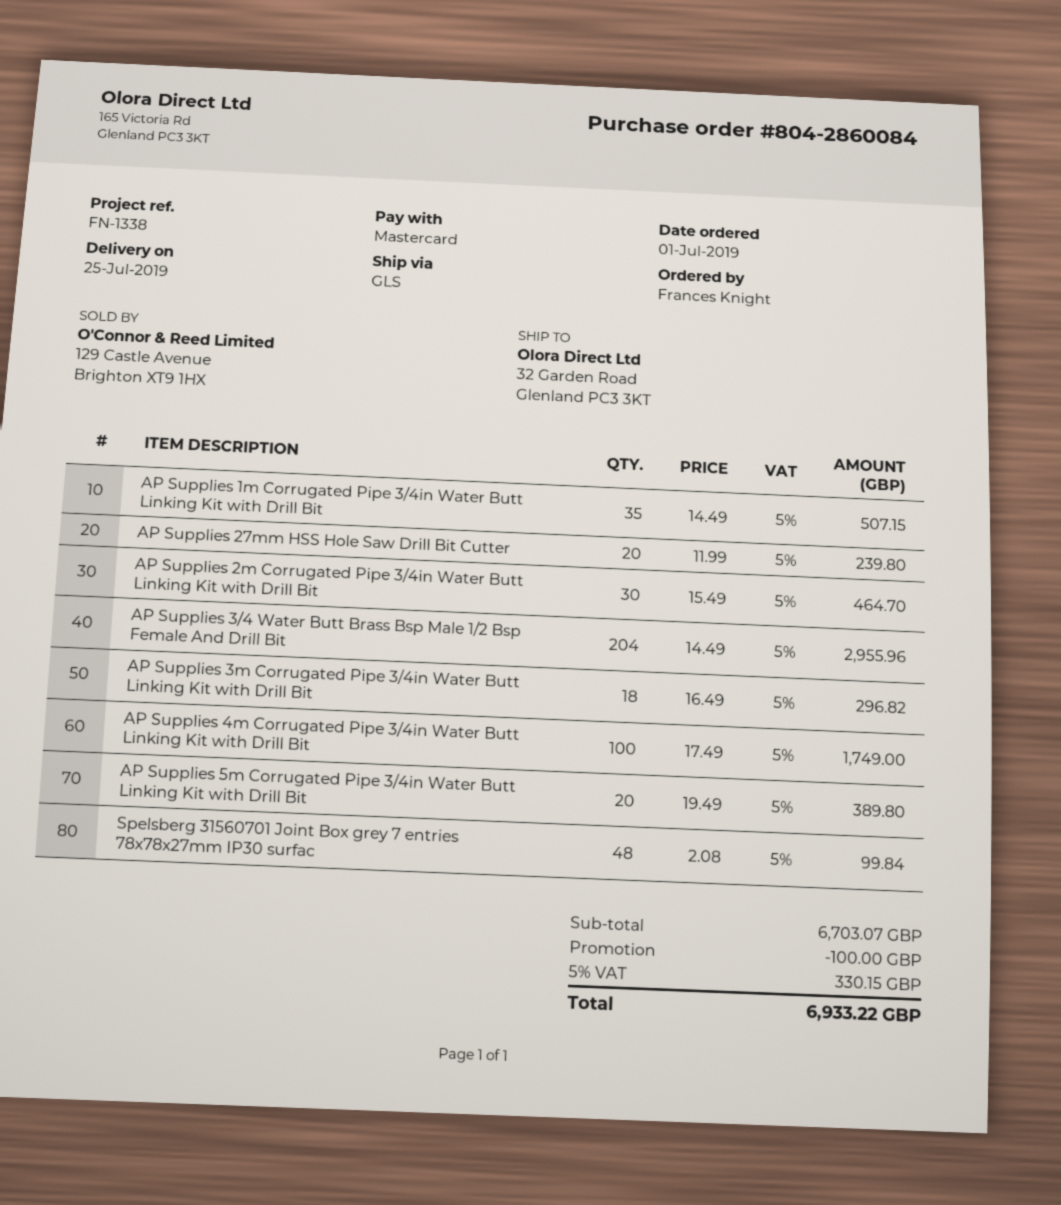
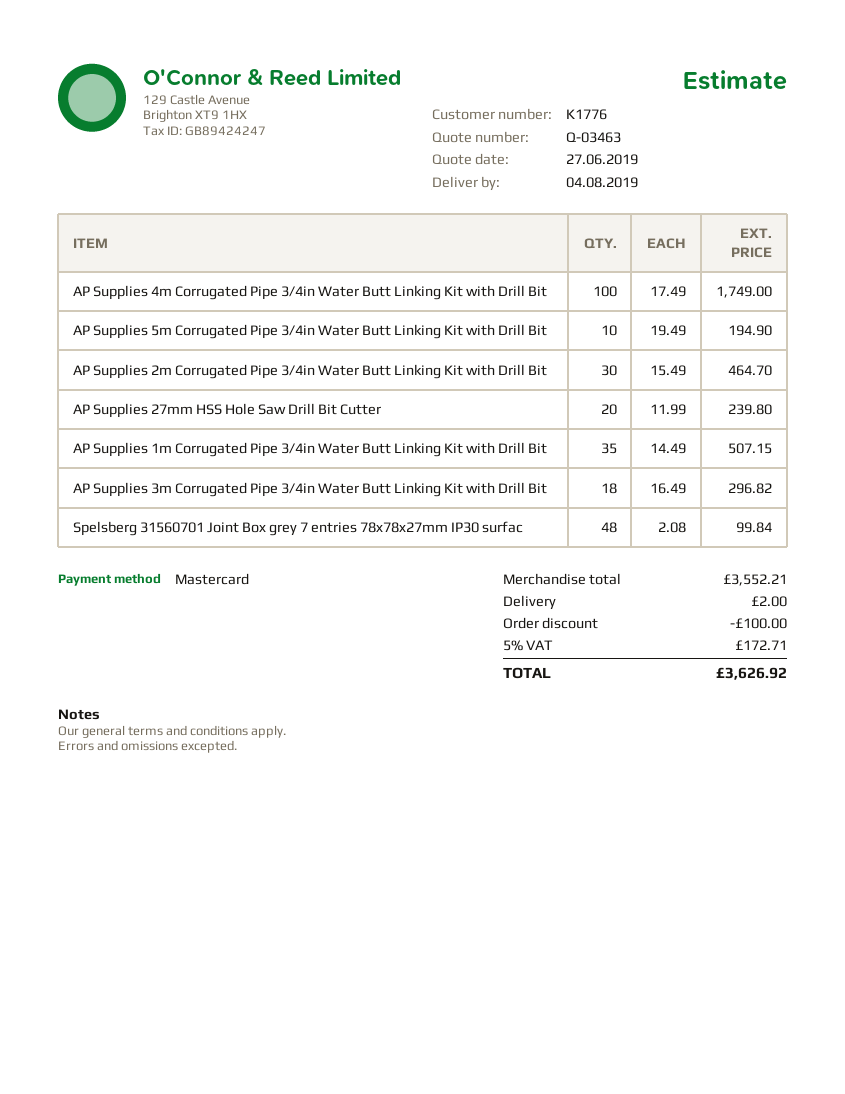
delivery date: 2019-07-25 -> 2019-08-04
AP Supplies 3/4 Water Butt Brass Bsp Male 1/2 Bsp Female And Drill Bit: 204 x 14.49 = 2955.96 -> none
AP Supplies 5m Corrugated Pipe 3/4in Water Butt Linking Kit with Drill Bit: 20 x 19.49 = 389.80 -> 10 x 19.49 = 194.90
subtotal: 6703.07 -> 3552.21
shipping: none -> 2.00
tax: 5% = 330.15 -> 5% = 172.71
total: 6933.22 -> 3626.92

